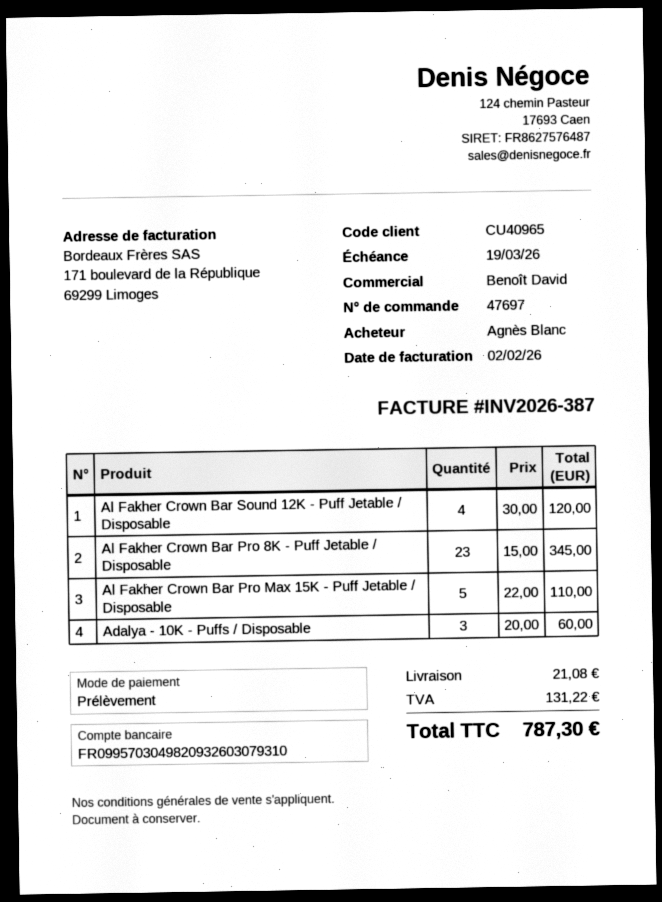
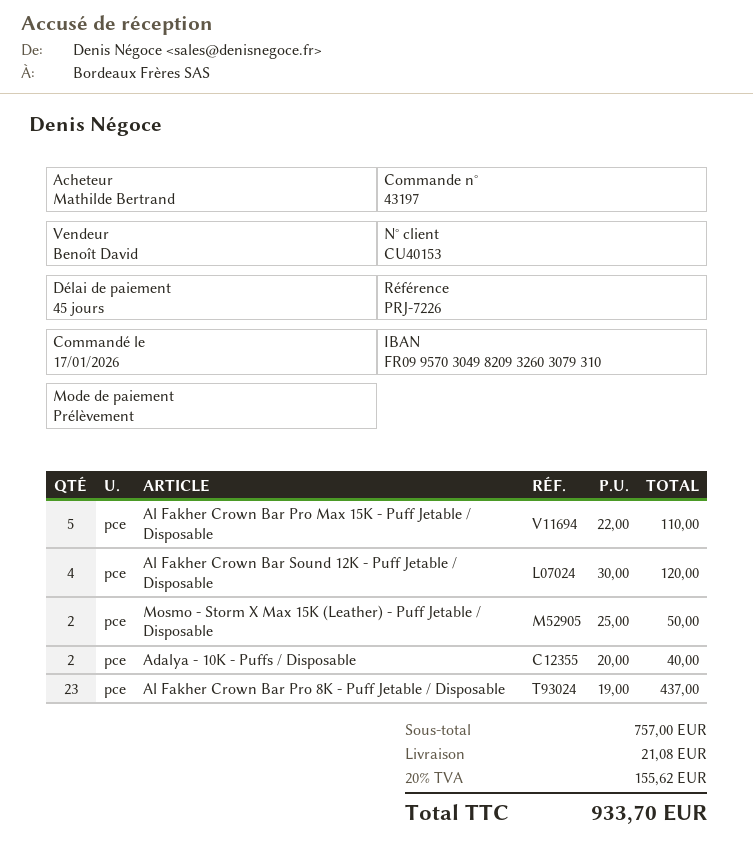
order number: 47697 -> 43197
customer number: CU40965 -> CU40153
ordered by: Agnès Blanc -> Mathilde Bertrand
Al Fakher Crown Bar Pro 8K - Puff Jetable / Disposable: 23 x 15.00 = 345.00 -> 23 x 19.00 = 437.00
Adalya - 10K - Puffs / Disposable: 3 x 20.00 = 60.00 -> 2 x 20.00 = 40.00
Mosmo - Storm X Max 15K (Leather) - Puff Jetable / Disposable: none -> 2 x 25.00 = 50.00
tax: 131.22 -> 155.62
total: 787.30 -> 933.70

